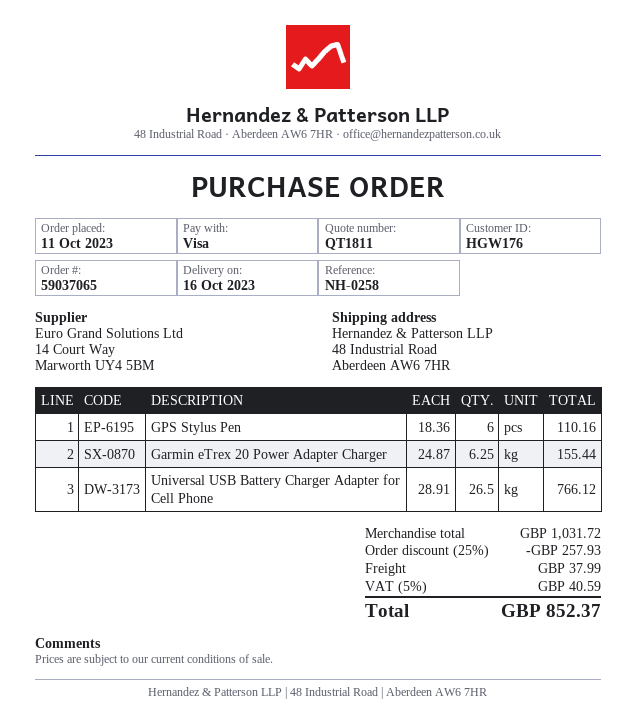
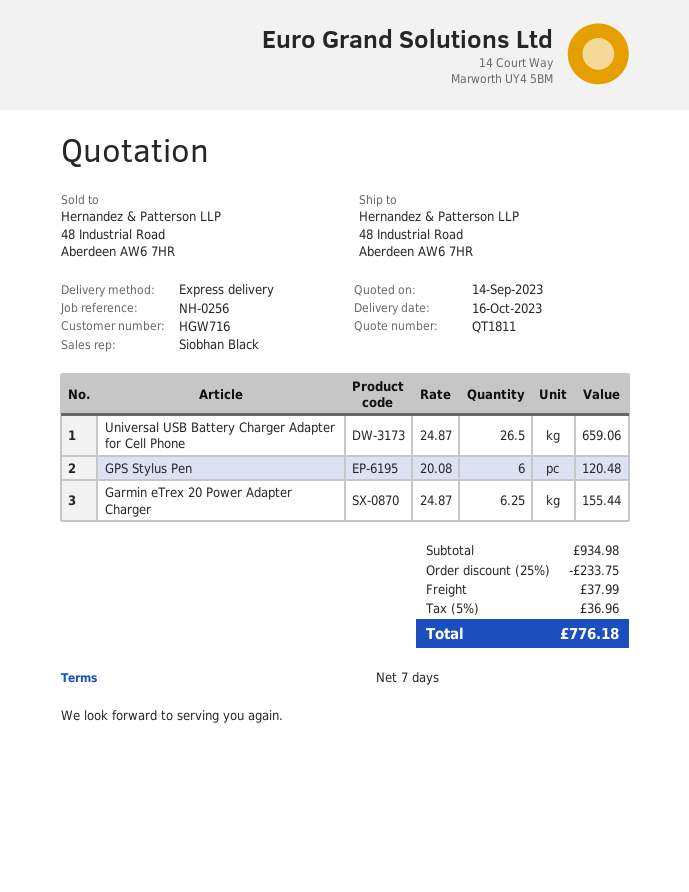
customer number: HGW176 -> HGW716
reference: NH-0258 -> NH-0256
GPS Stylus Pen: 6 x 18.36 = 110.16 -> 6 x 20.08 = 120.48
Universal USB Battery Charger Adapter for Cell Phone: 26.5 x 28.91 = 766.12 -> 26.5 x 24.87 = 659.06
subtotal: 1031.72 -> 934.98
discount: 25% = 257.93 -> 25% = 233.75
tax: 5% = 40.59 -> 5% = 36.96
total: 852.37 -> 776.18

